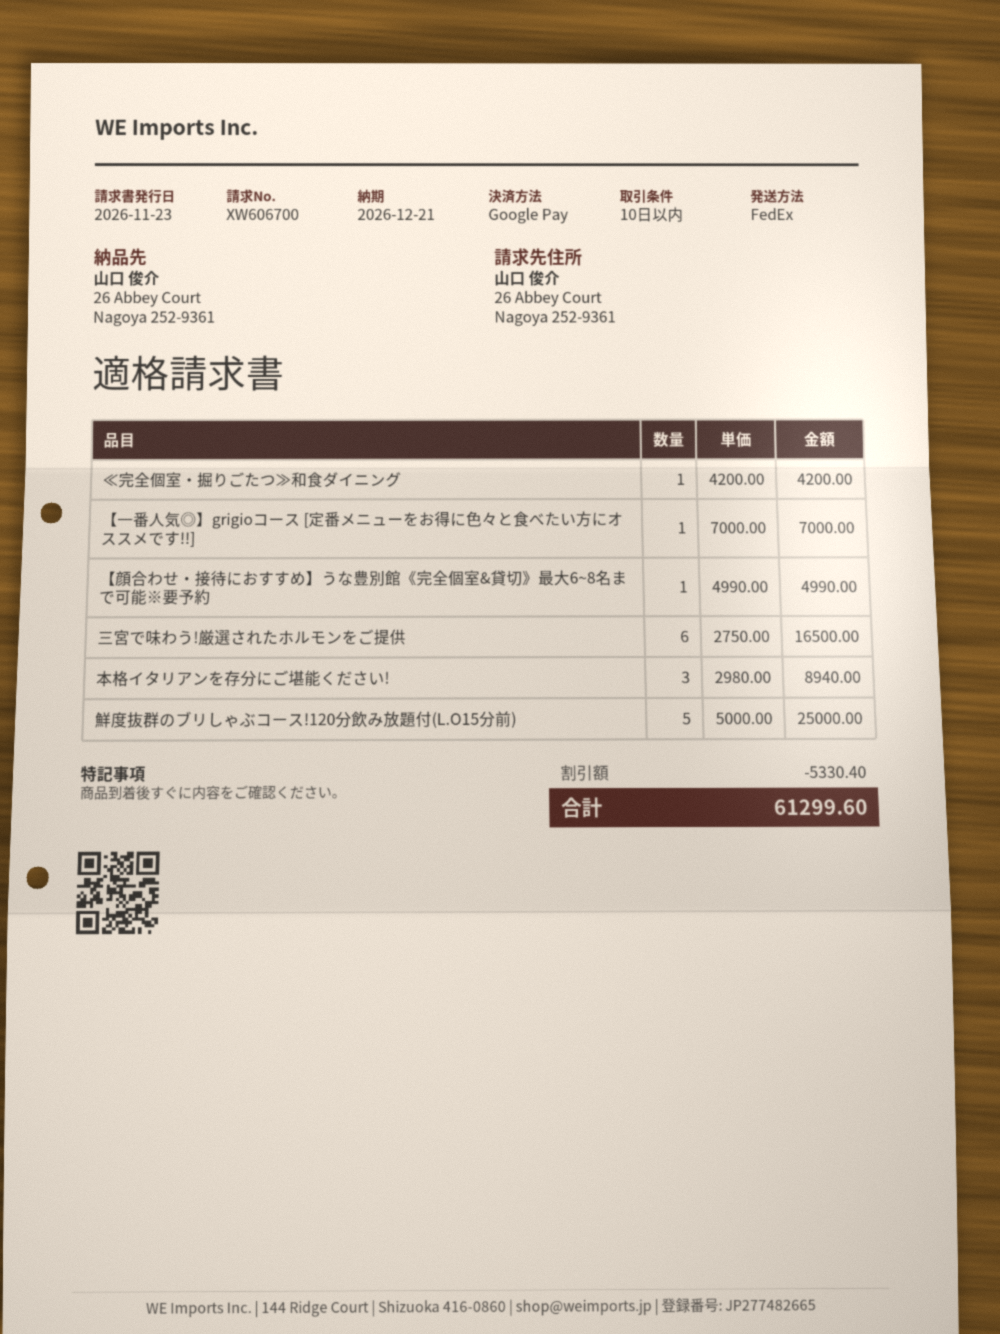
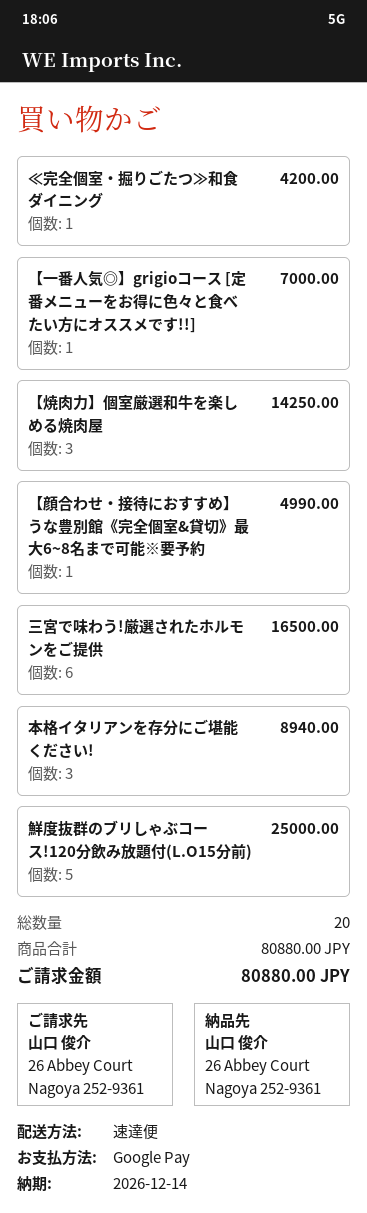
delivery date: 2026-12-21 -> 2026-12-14
shipping method: FedEx -> express
【焼肉力】個室厳選和牛を楽しめる焼肉屋: none -> 3 for 14250.00
discount: 5330.40 -> none
total: 61299.60 -> 80880.00

